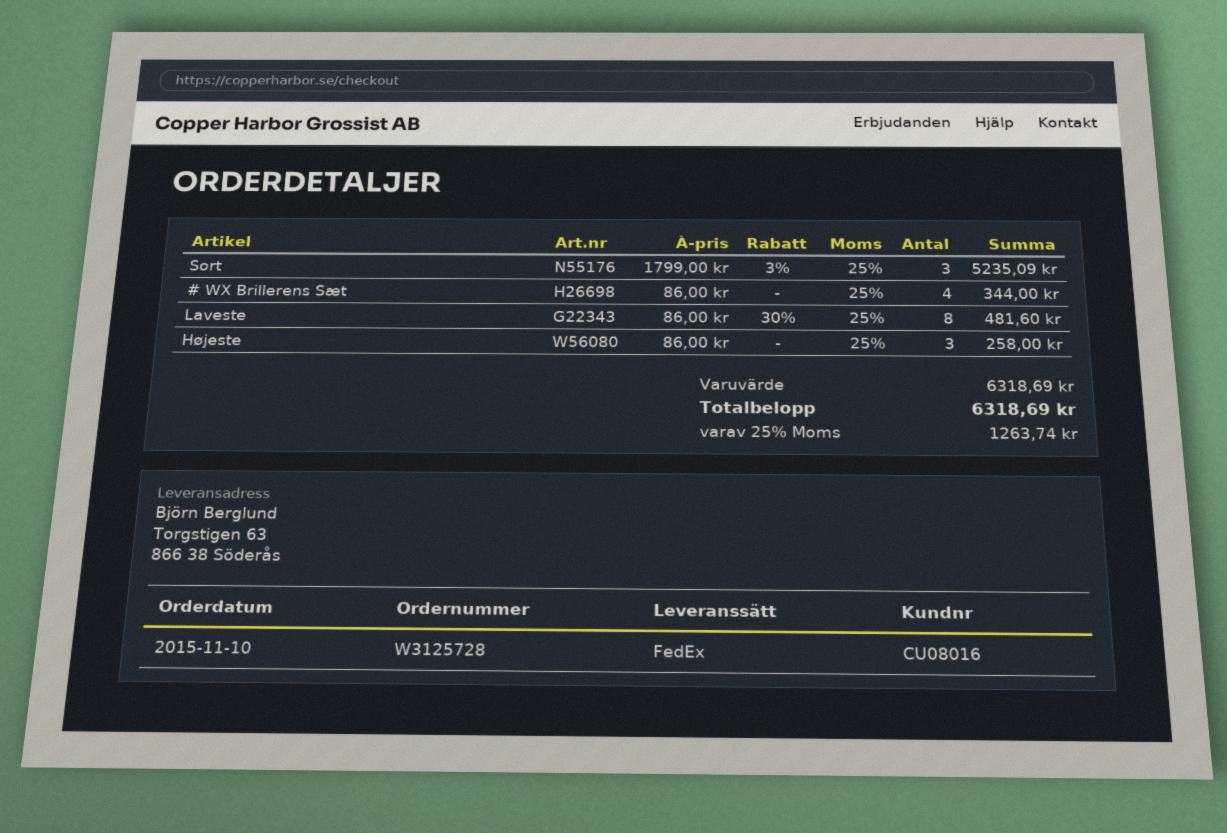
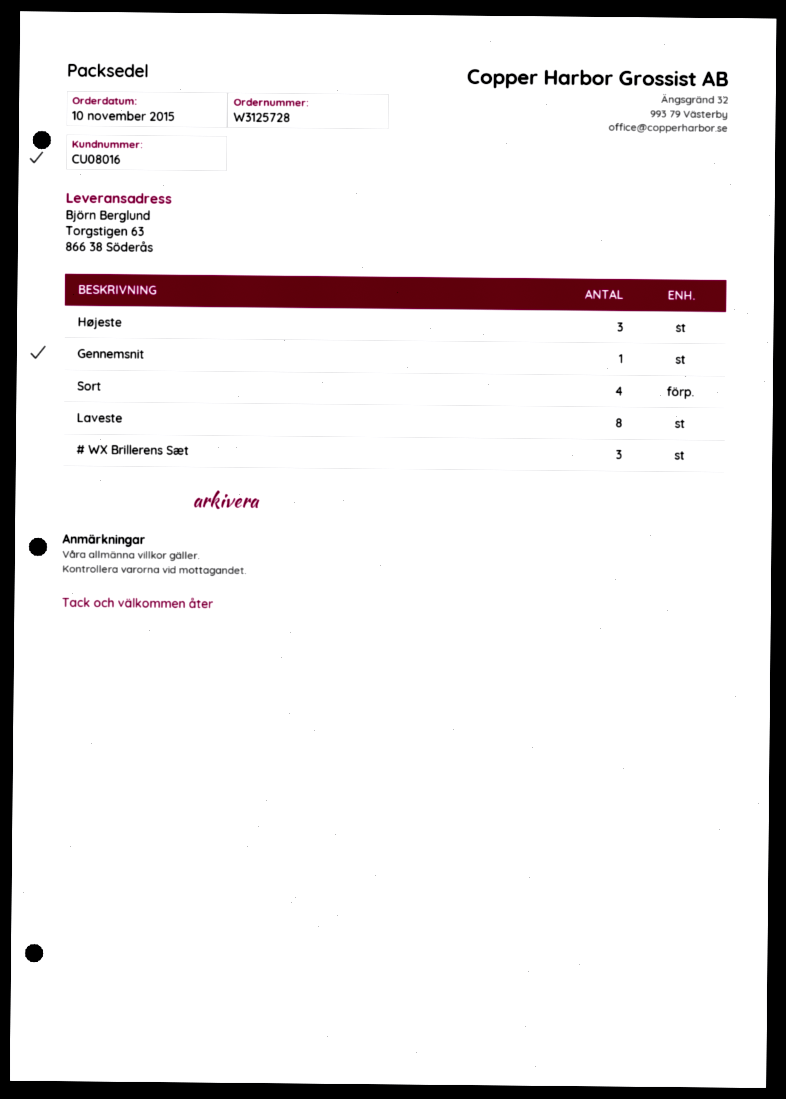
Sort: 3 -> 4
# WX Brillerens Sæt: 4 -> 3
Gennemsnit: none -> 1

